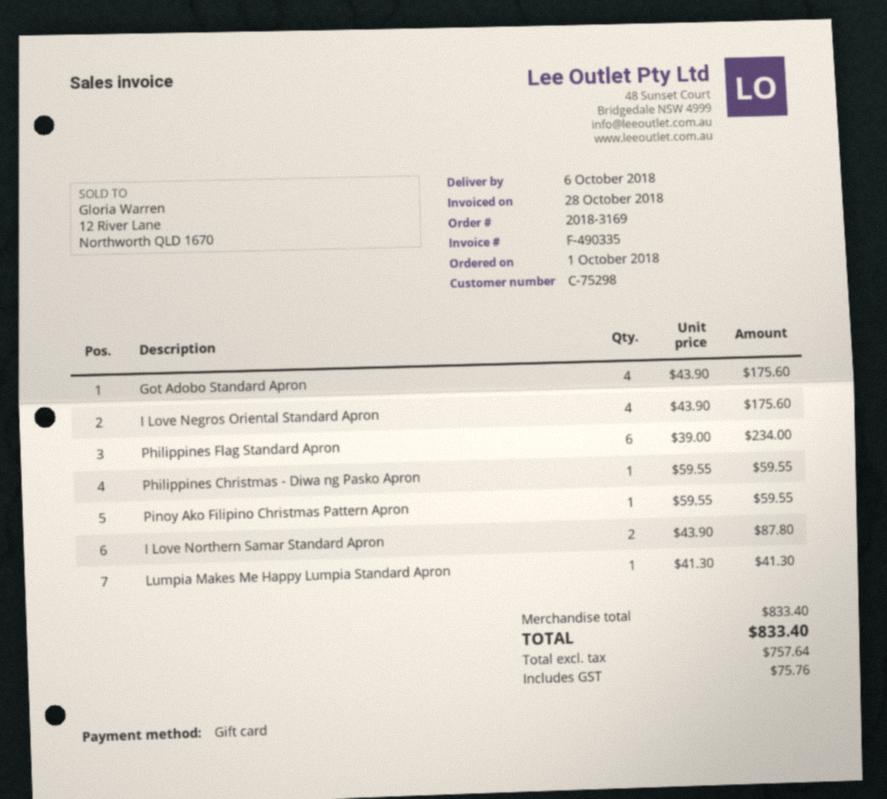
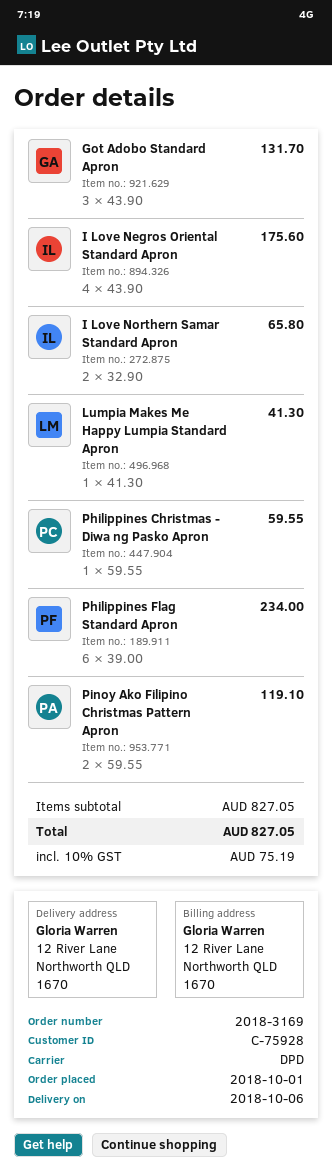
customer number: C-75298 -> C-75928
Got Adobo Standard Apron: 4 x 43.90 = 175.60 -> 3 x 43.90 = 131.70
Pinoy Ako Filipino Christmas Pattern Apron: 1 x 59.55 = 59.55 -> 2 x 59.55 = 119.10
I Love Northern Samar Standard Apron: 2 x 43.90 = 87.80 -> 2 x 32.90 = 65.80
subtotal: 833.40 -> 827.05
tax: 75.76 -> 75.19
total: 833.40 -> 827.05

